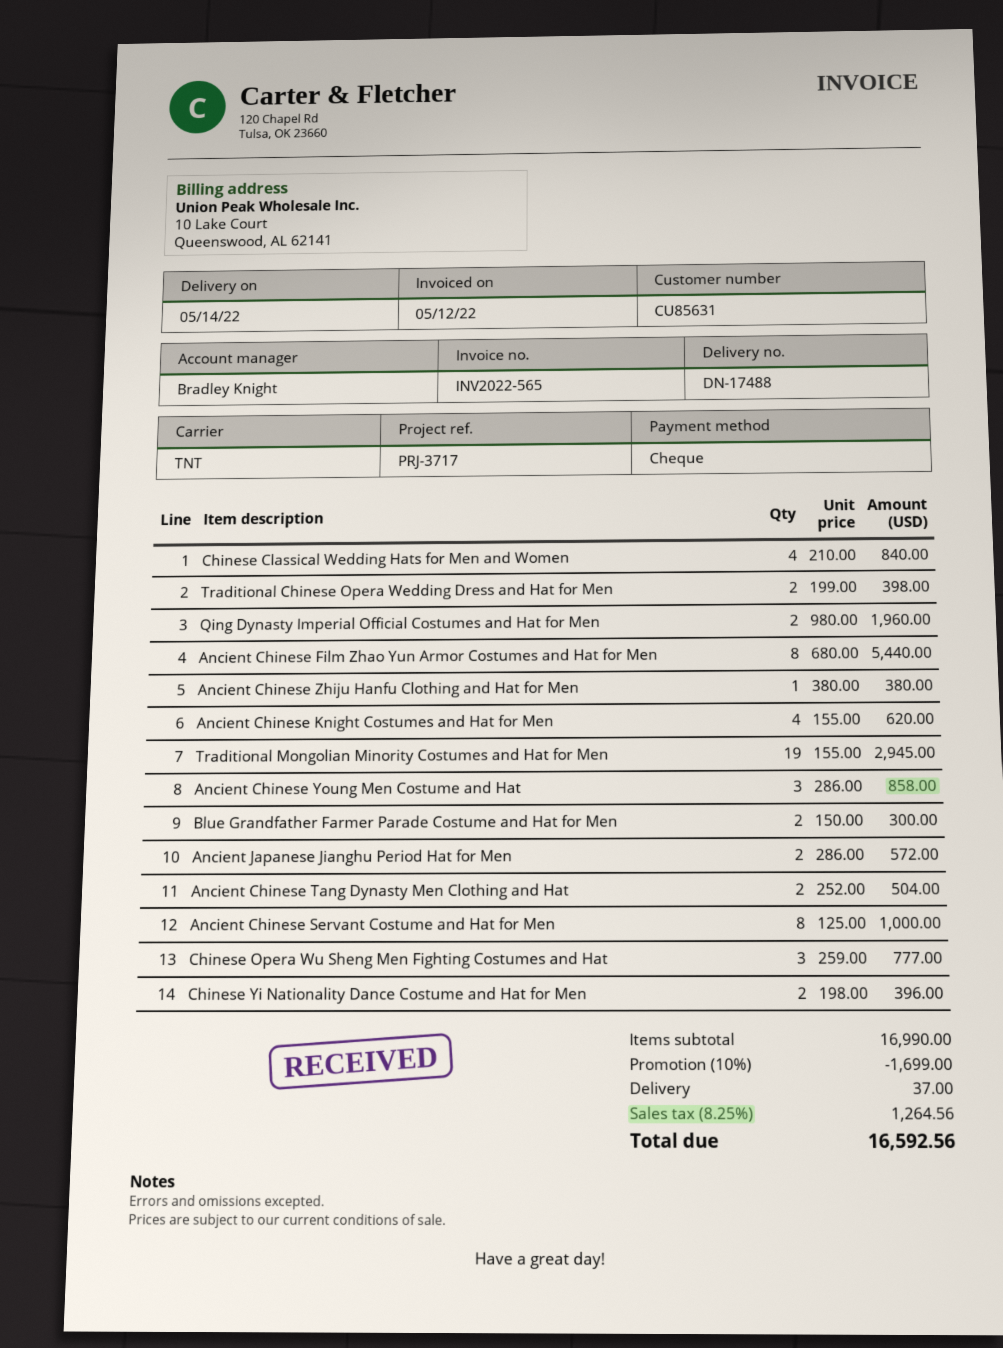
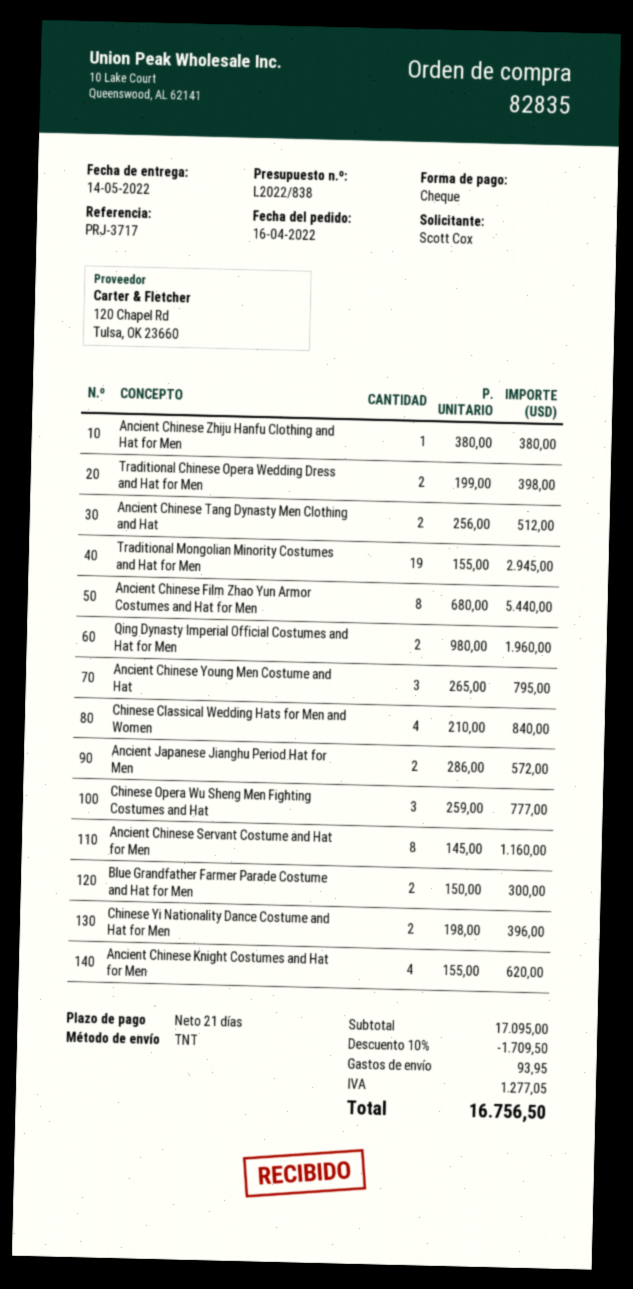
Ancient Chinese Young Men Costume and Hat: 3 x 286.00 = 858.00 -> 3 x 265.00 = 795.00
Ancient Chinese Tang Dynasty Men Clothing and Hat: 2 x 252.00 = 504.00 -> 2 x 256.00 = 512.00
Ancient Chinese Servant Costume and Hat for Men: 8 x 125.00 = 1000.00 -> 8 x 145.00 = 1160.00
subtotal: 16990.00 -> 17095.00
discount: 10% = 1699.00 -> 10% = 1709.50
shipping: 37.00 -> 93.95
tax: 1264.56 -> 1277.05
total: 16592.56 -> 16756.50

